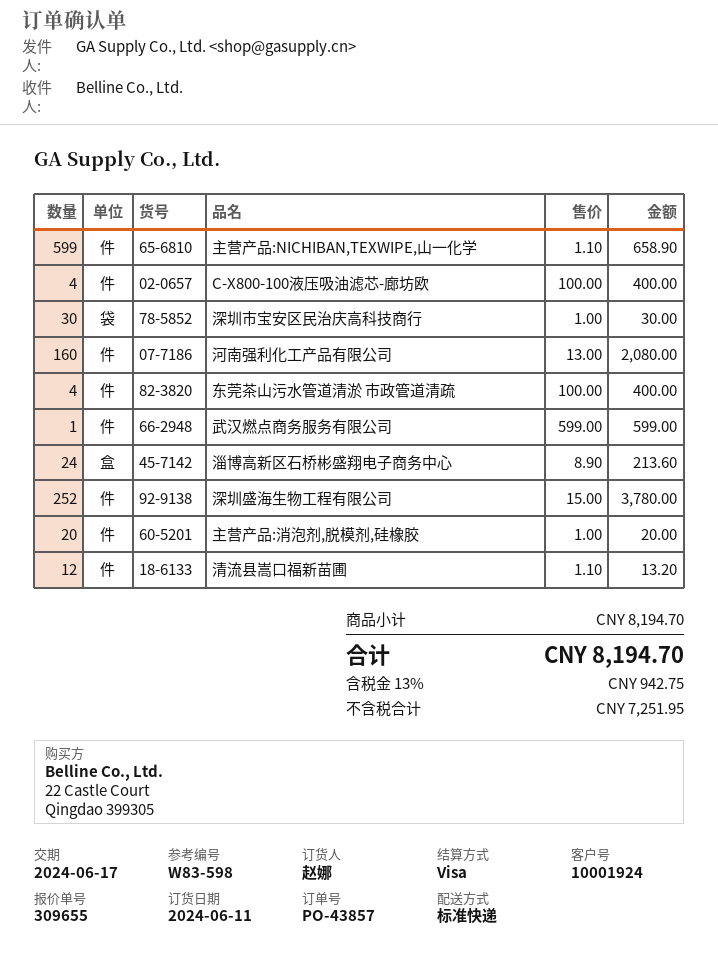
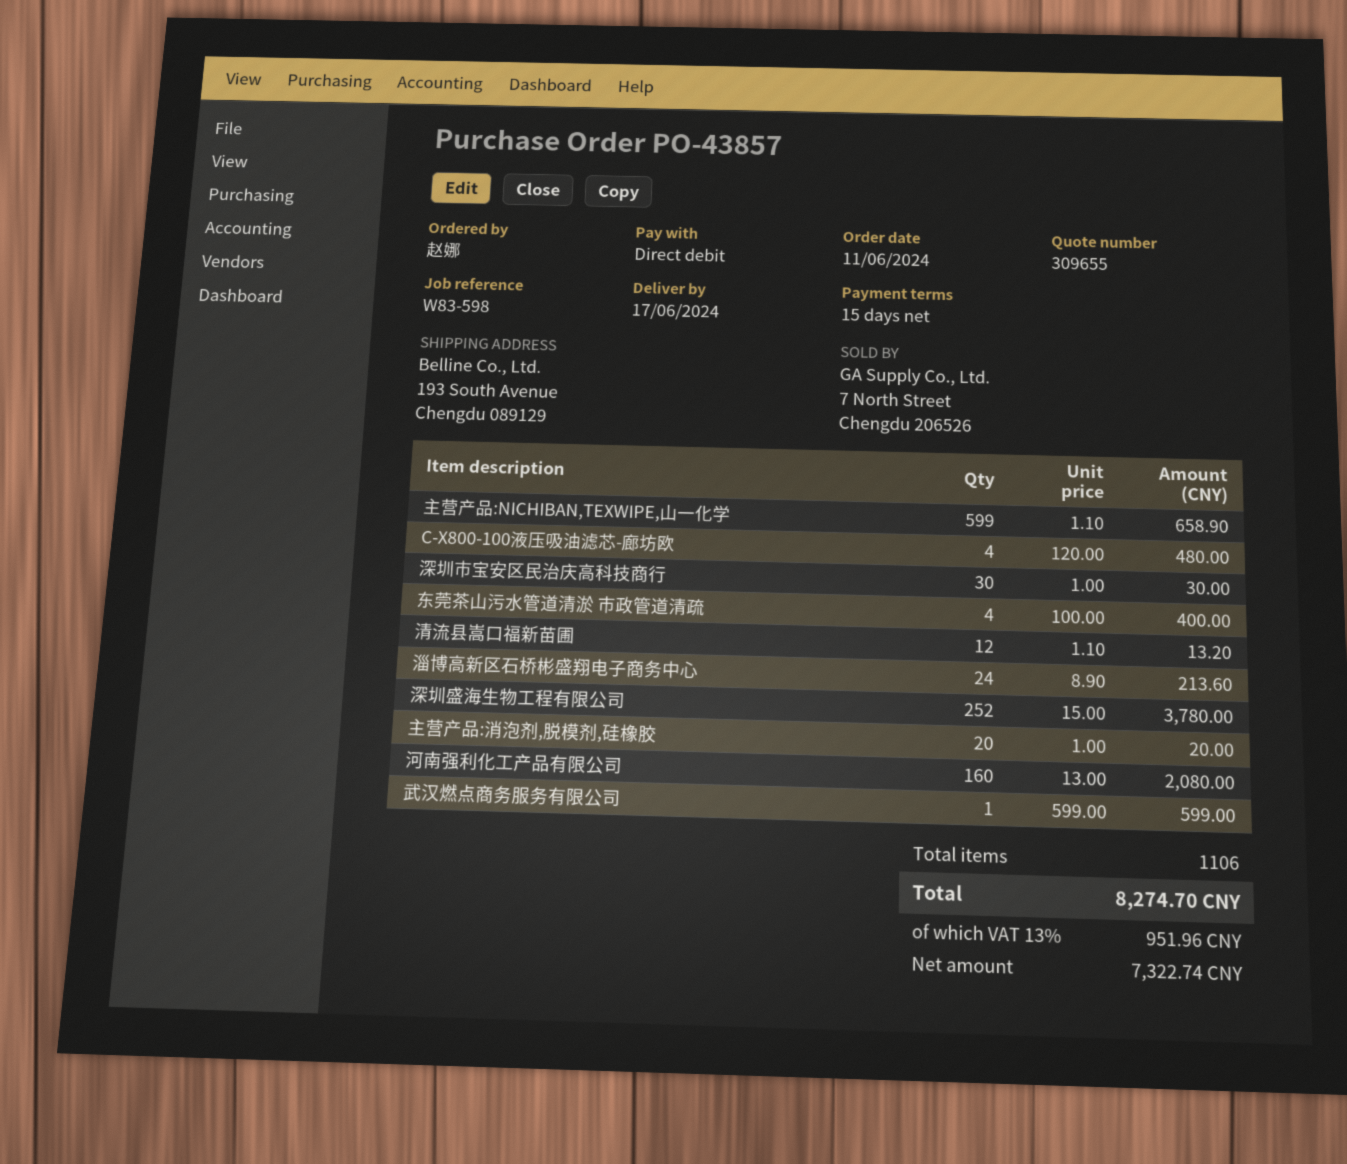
payment method: Visa -> direct debit
C-X800-100液压吸油滤芯-廊坊欧: 4 x 100.00 = 400.00 -> 4 x 120.00 = 480.00
net: 7251.95 -> 7322.74
tax: 13% = 942.75 -> 13% = 951.96
total: 8194.70 -> 8274.70

